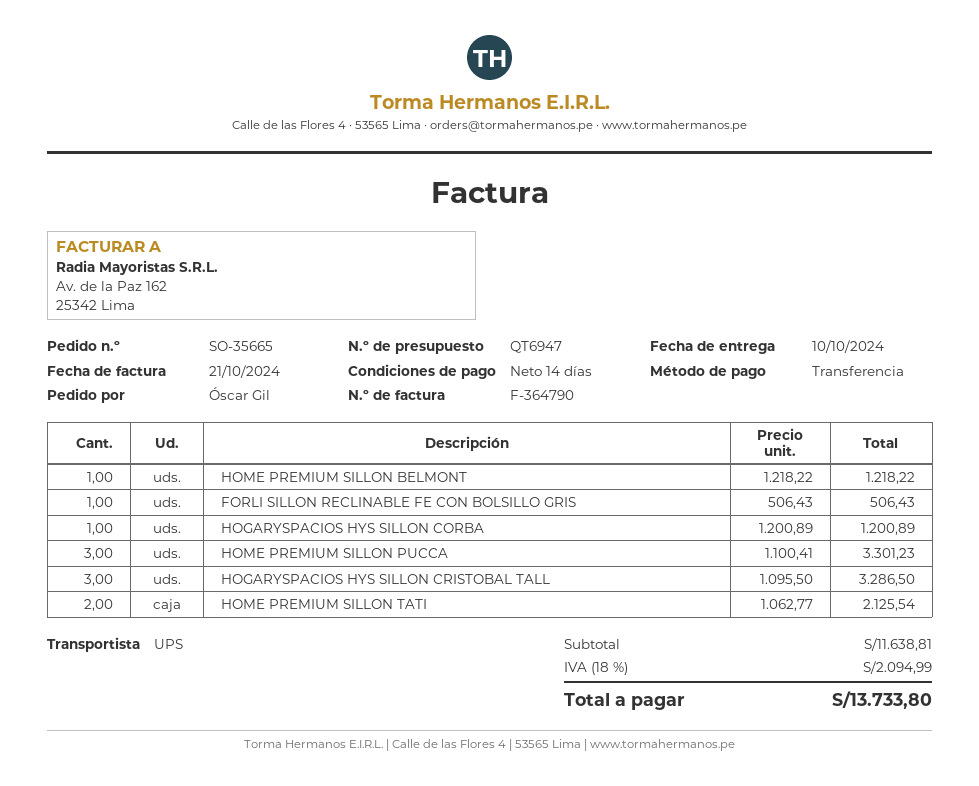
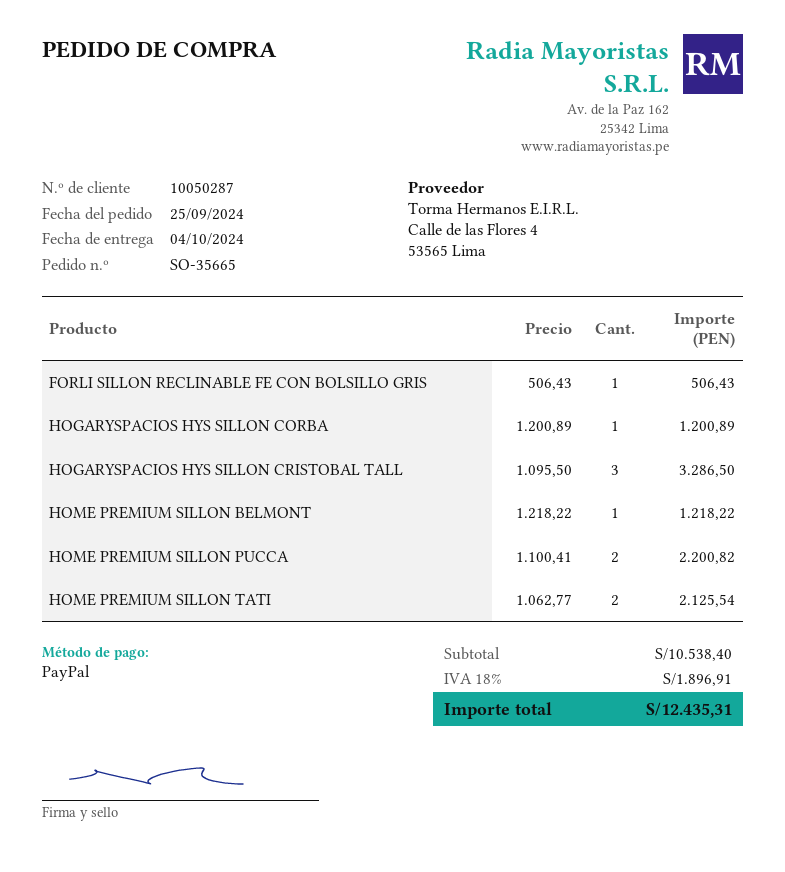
delivery date: 2024-10-10 -> 2024-10-04
payment method: bank transfer -> PayPal
HOME PREMIUM SILLON PUCCA: 3 x 1100.41 = 3301.23 -> 2 x 1100.41 = 2200.82
subtotal: 11638.81 -> 10538.40
tax: 18% = 2094.99 -> 18% = 1896.91
total: 13733.80 -> 12435.31

